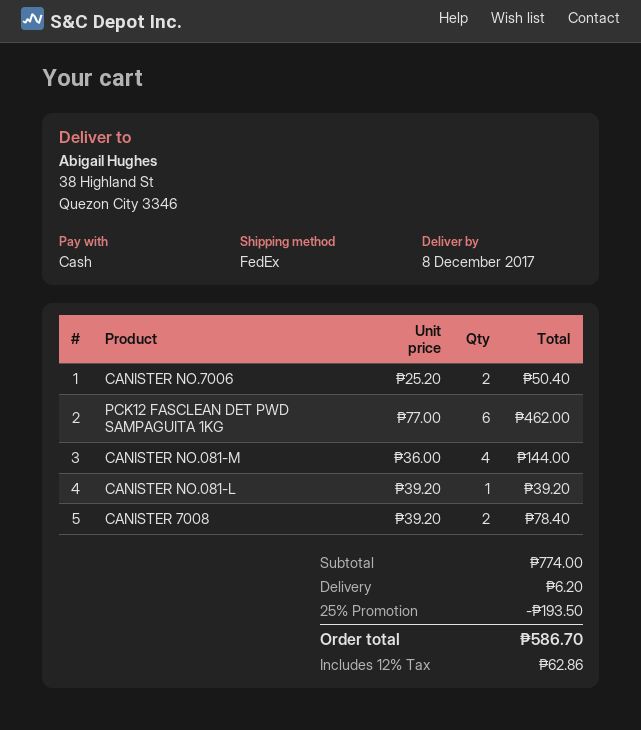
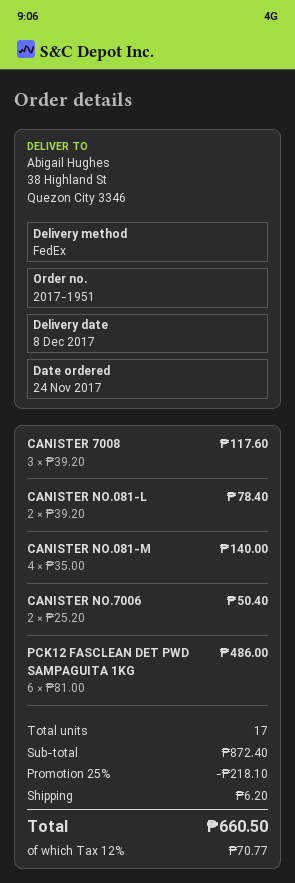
PCK12 FASCLEAN DET PWD SAMPAGUITA 1KG: 6 x 77.00 = 462.00 -> 6 x 81.00 = 486.00
CANISTER NO.081-M: 4 x 36.00 = 144.00 -> 4 x 35.00 = 140.00
CANISTER NO.081-L: 1 x 39.20 = 39.20 -> 2 x 39.20 = 78.40
CANISTER 7008: 2 x 39.20 = 78.40 -> 3 x 39.20 = 117.60
subtotal: 774.00 -> 872.40
discount: 25% = 193.50 -> 25% = 218.10
tax: 12% = 62.86 -> 12% = 70.77
total: 586.70 -> 660.50

